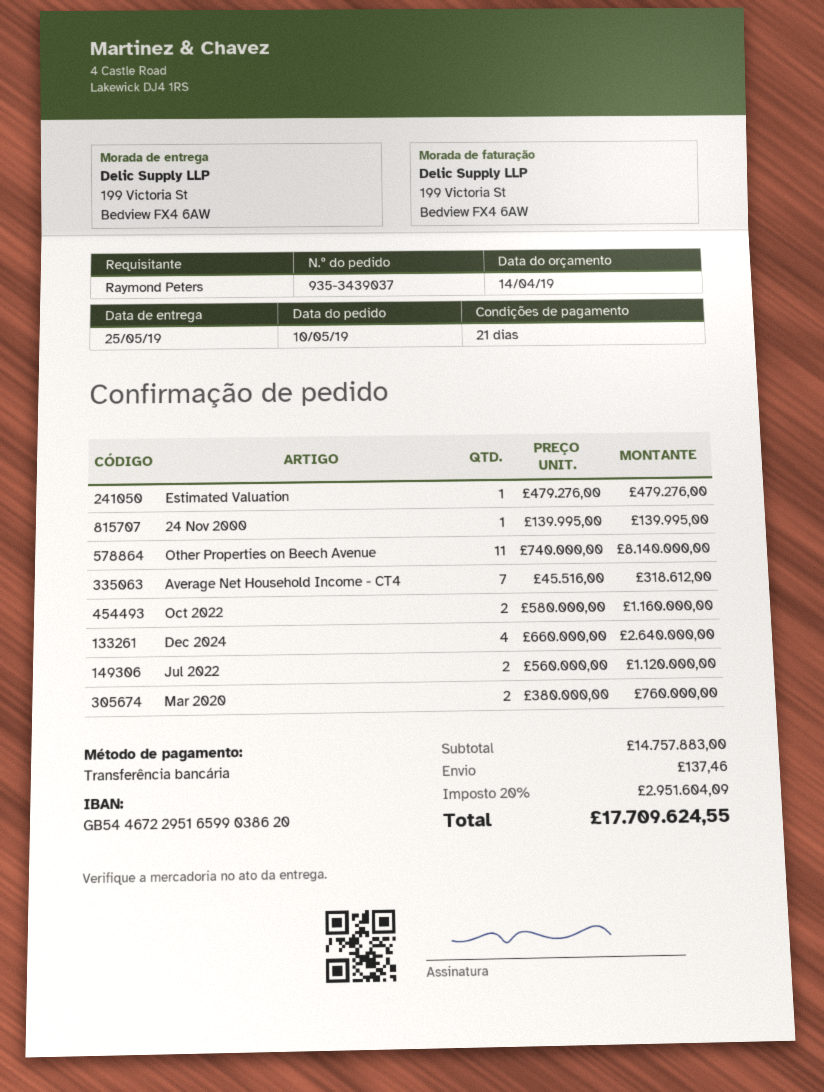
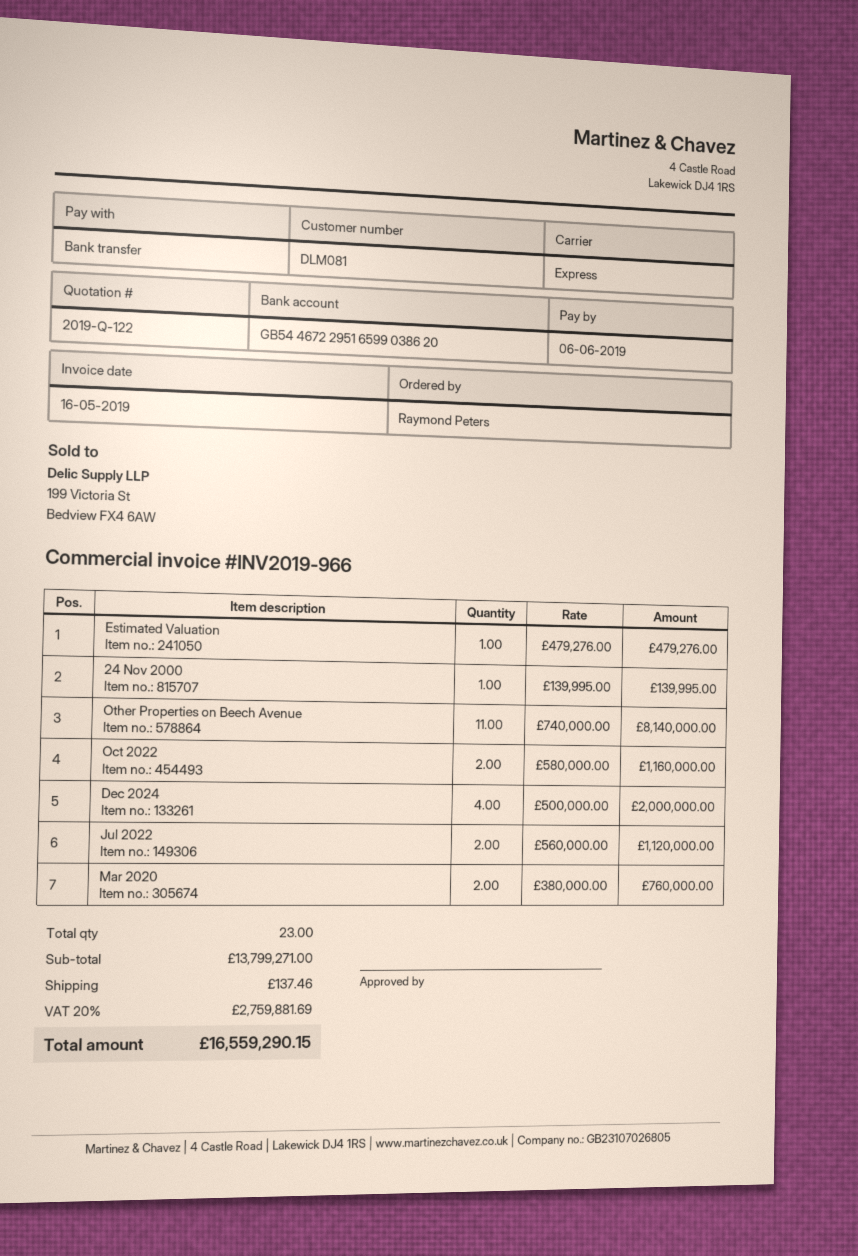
Average Net Household Income - CT4: 7 x 45516.00 = 318612.00 -> none
Dec 2024: 4 x 660000.00 = 2640000.00 -> 4 x 500000.00 = 2000000.00
subtotal: 14757883.00 -> 13799271.00
tax: 20% = 2951604.09 -> 20% = 2759881.69
total: 17709624.55 -> 16559290.15

